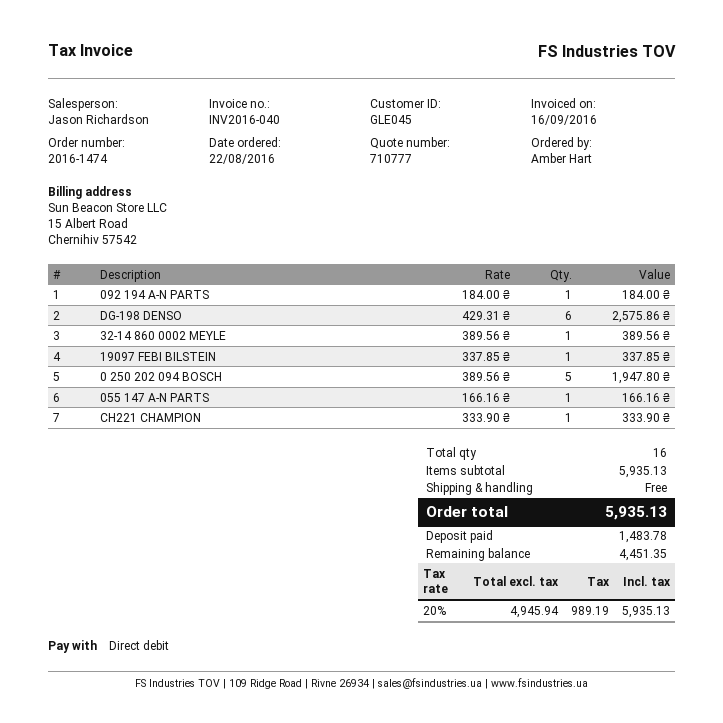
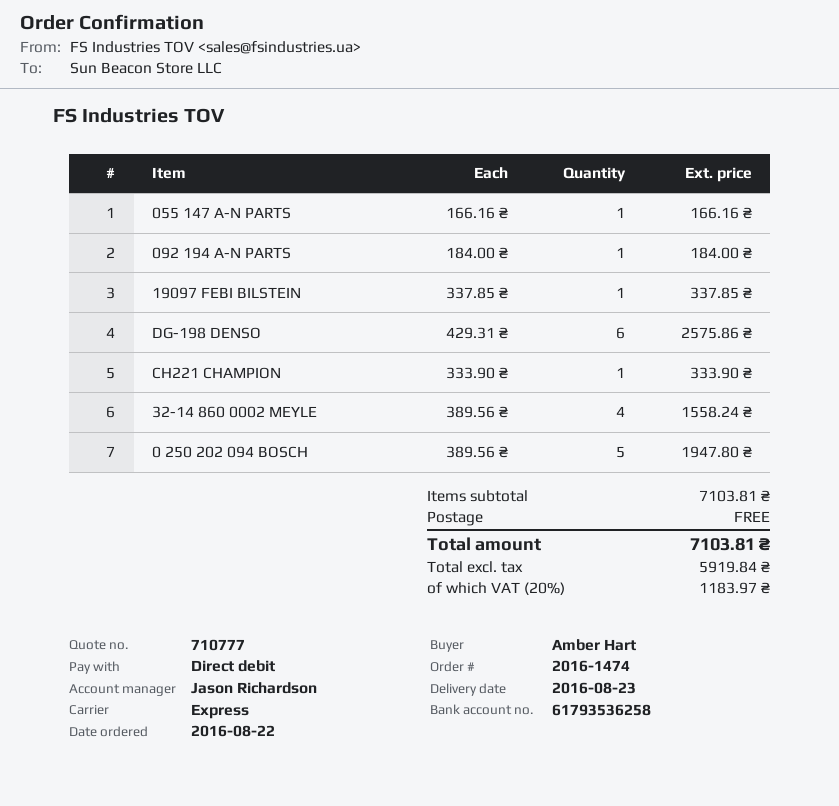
32-14 860 0002 MEYLE: 1 x 389.56 = 389.56 -> 4 x 389.56 = 1558.24
subtotal: 5935.13 -> 7103.81
net: 4945.94 -> 5919.84
tax: 20% = 989.19 -> 20% = 1183.97
total: 5935.13 -> 7103.81

